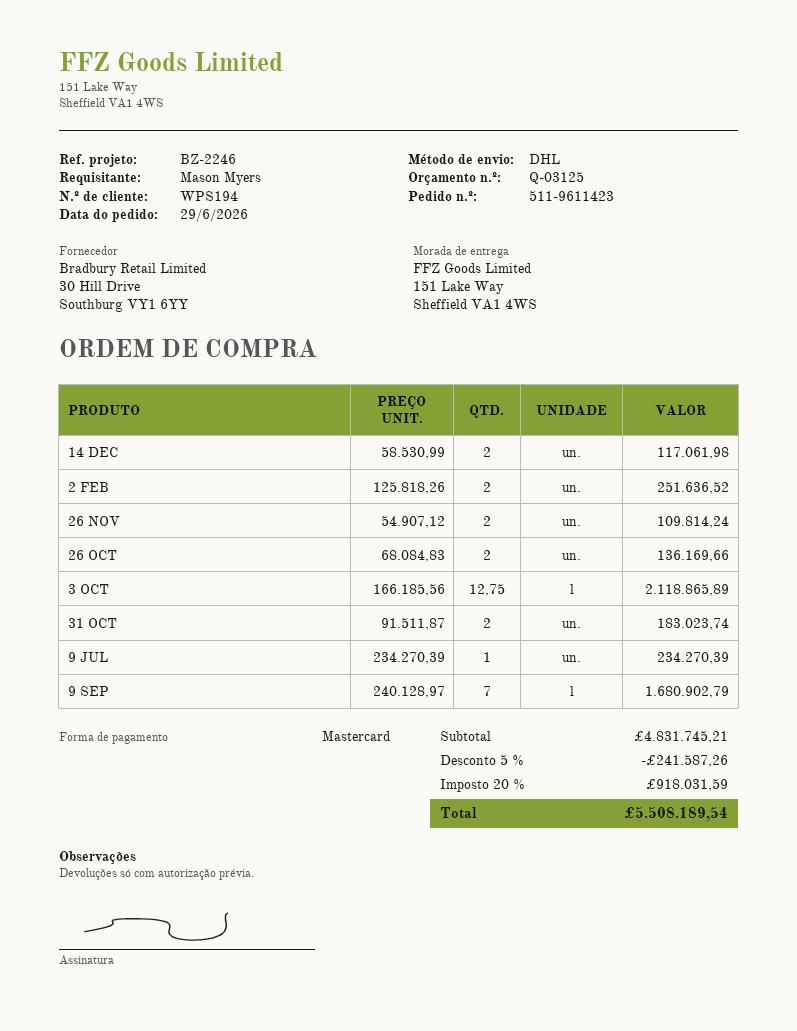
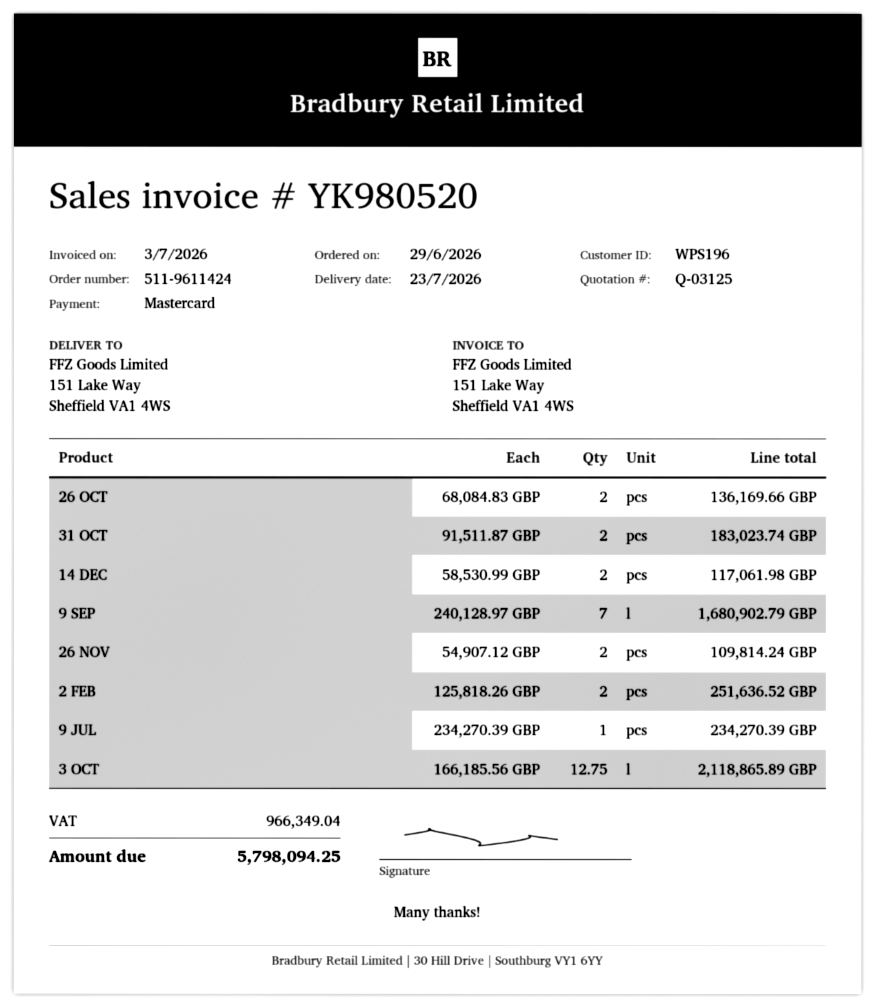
order number: 511-9611423 -> 511-9611424
customer number: WPS194 -> WPS196
discount: 5% = 241587.26 -> none
tax: 918031.59 -> 966349.04
total: 5508189.54 -> 5798094.25

